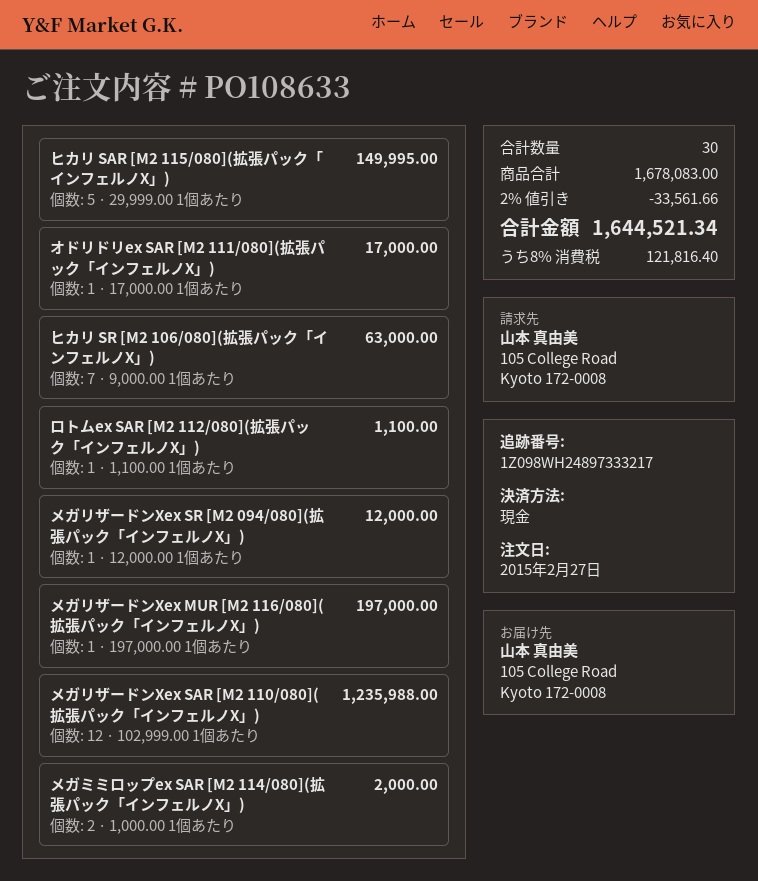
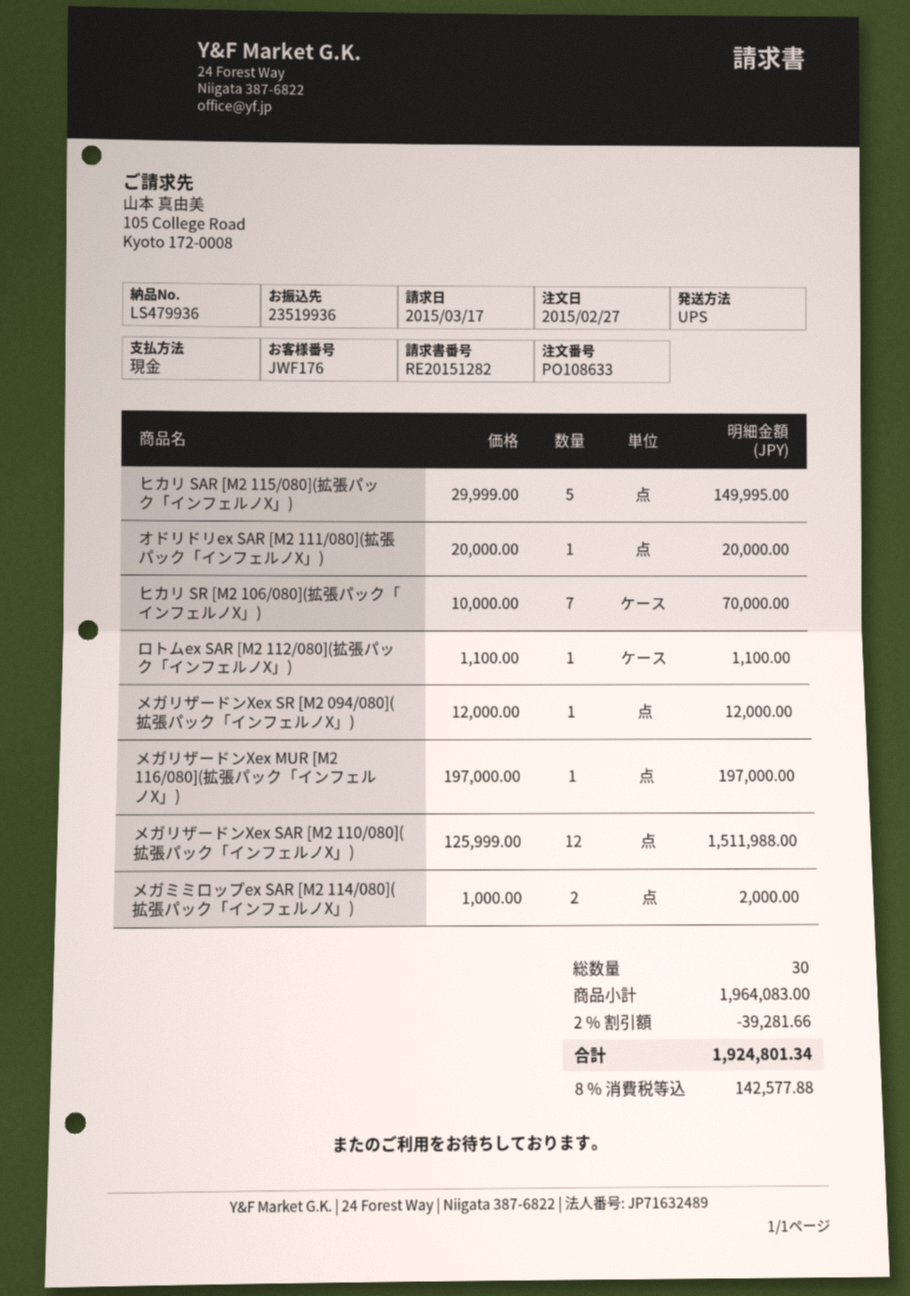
オドリドリex SAR [M2 111/080](拡張パック「インフェルノX」): 1 x 17000.00 = 17000.00 -> 1 x 20000.00 = 20000.00
ヒカリ SR [M2 106/080](拡張パック「インフェルノX」): 7 x 9000.00 = 63000.00 -> 7 x 10000.00 = 70000.00
メガリザードンXex SAR [M2 110/080](拡張パック「インフェルノX」): 12 x 102999.00 = 1235988.00 -> 12 x 125999.00 = 1511988.00
subtotal: 1678083.00 -> 1964083.00
discount: 2% = 33561.66 -> 2% = 39281.66
tax: 8% = 121816.40 -> 8% = 142577.88
total: 1644521.34 -> 1924801.34

